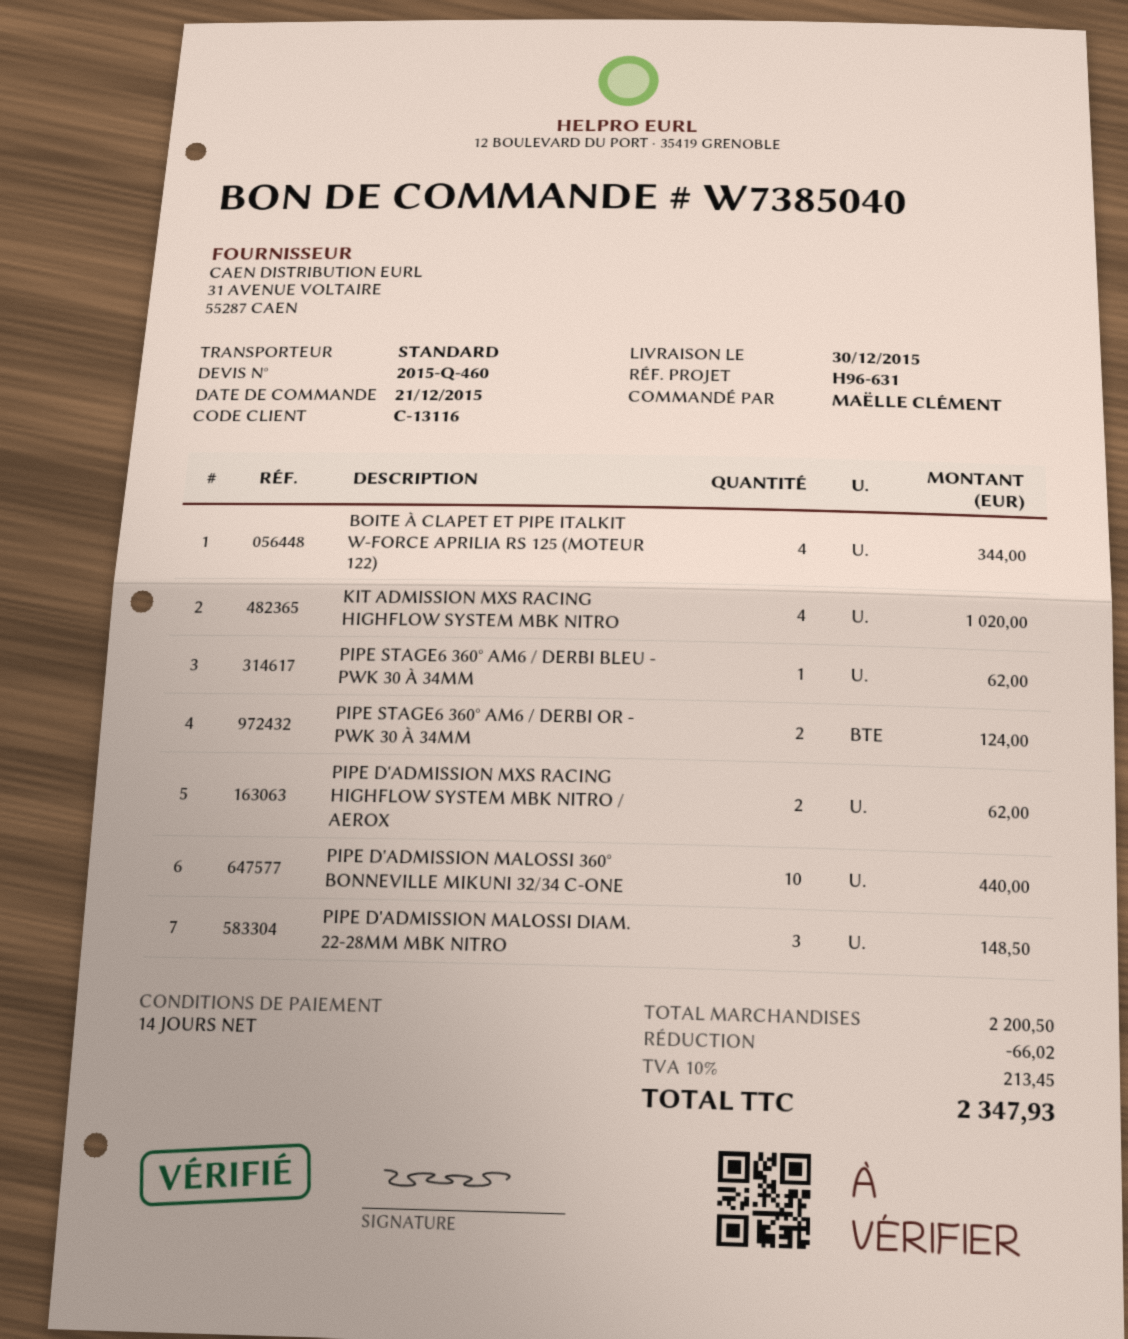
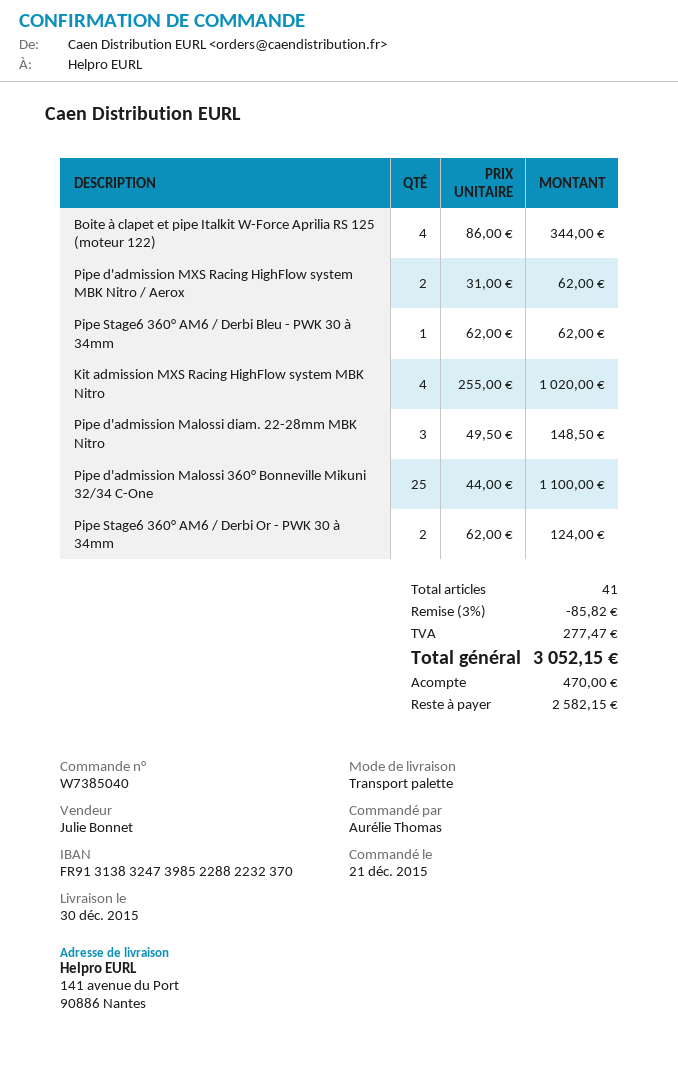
ordered by: MAËLLE CLÉMENT -> Aurélie Thomas
shipping method: standard -> pallet freight
PIPE D'ADMISSION MALOSSI 360° BONNEVILLE MIKUNI 32/34 C-ONE: 10 for 440.00 -> 25 for 1100.00
discount: 66.02 -> 85.82
tax: 213.45 -> 277.47
total: 2347.93 -> 3052.15

